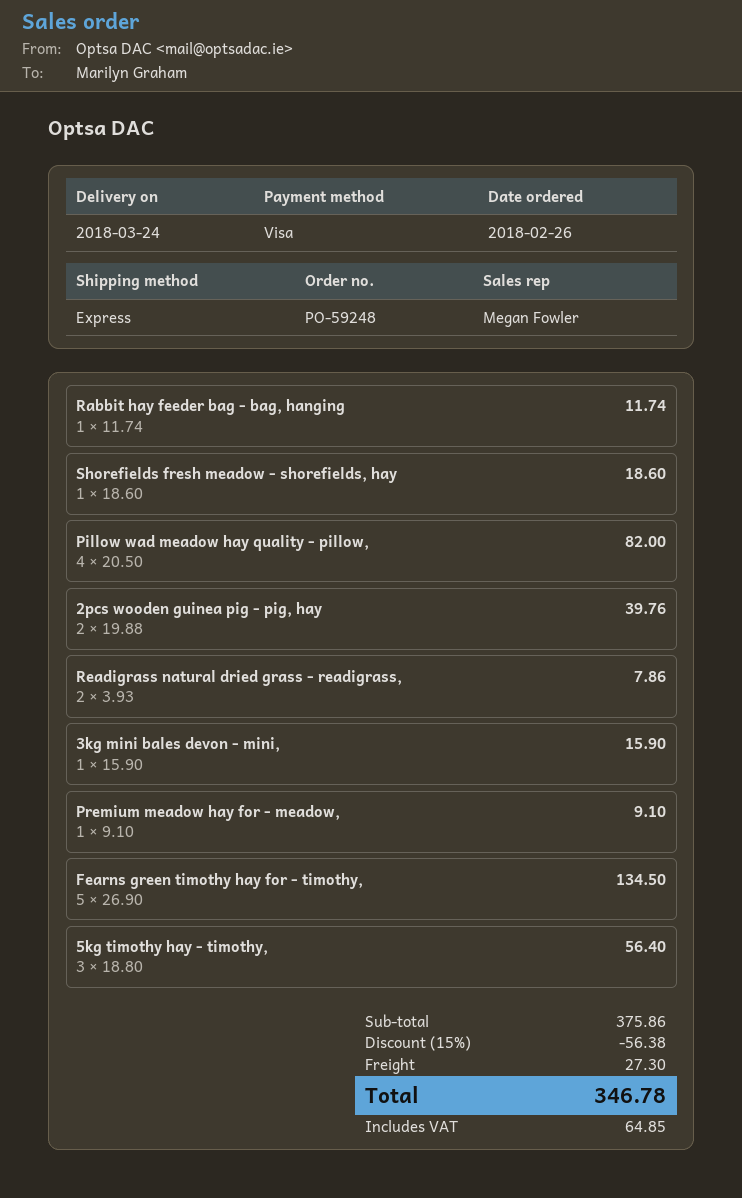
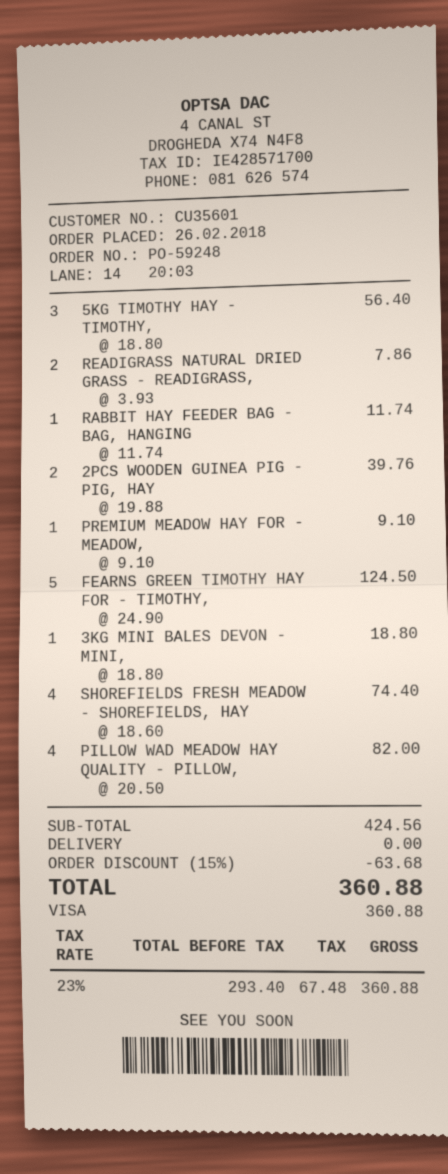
Shorefields fresh meadow - shorefields, hay: 1 x 18.60 = 18.60 -> 4 x 18.60 = 74.40
3kg mini bales devon - mini,: 1 x 15.90 = 15.90 -> 1 x 18.80 = 18.80
Fearns green timothy hay for - timothy,: 5 x 26.90 = 134.50 -> 5 x 24.90 = 124.50
subtotal: 375.86 -> 424.56
discount: 15% = 56.38 -> 15% = 63.68
shipping: 27.30 -> 0.00
tax: 64.85 -> 67.48
total: 346.78 -> 360.88

